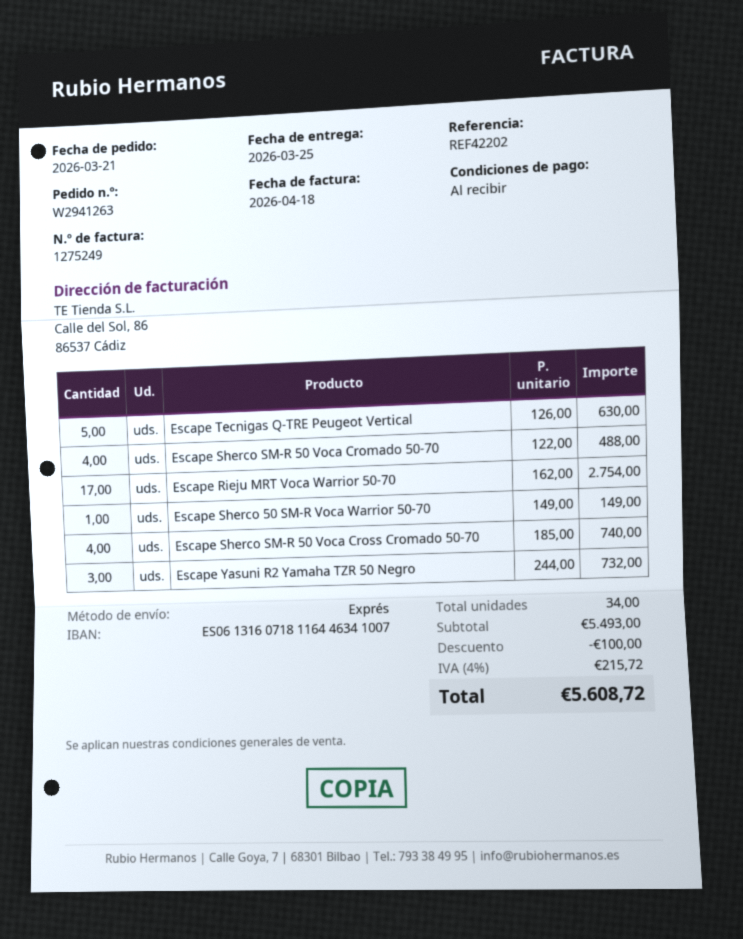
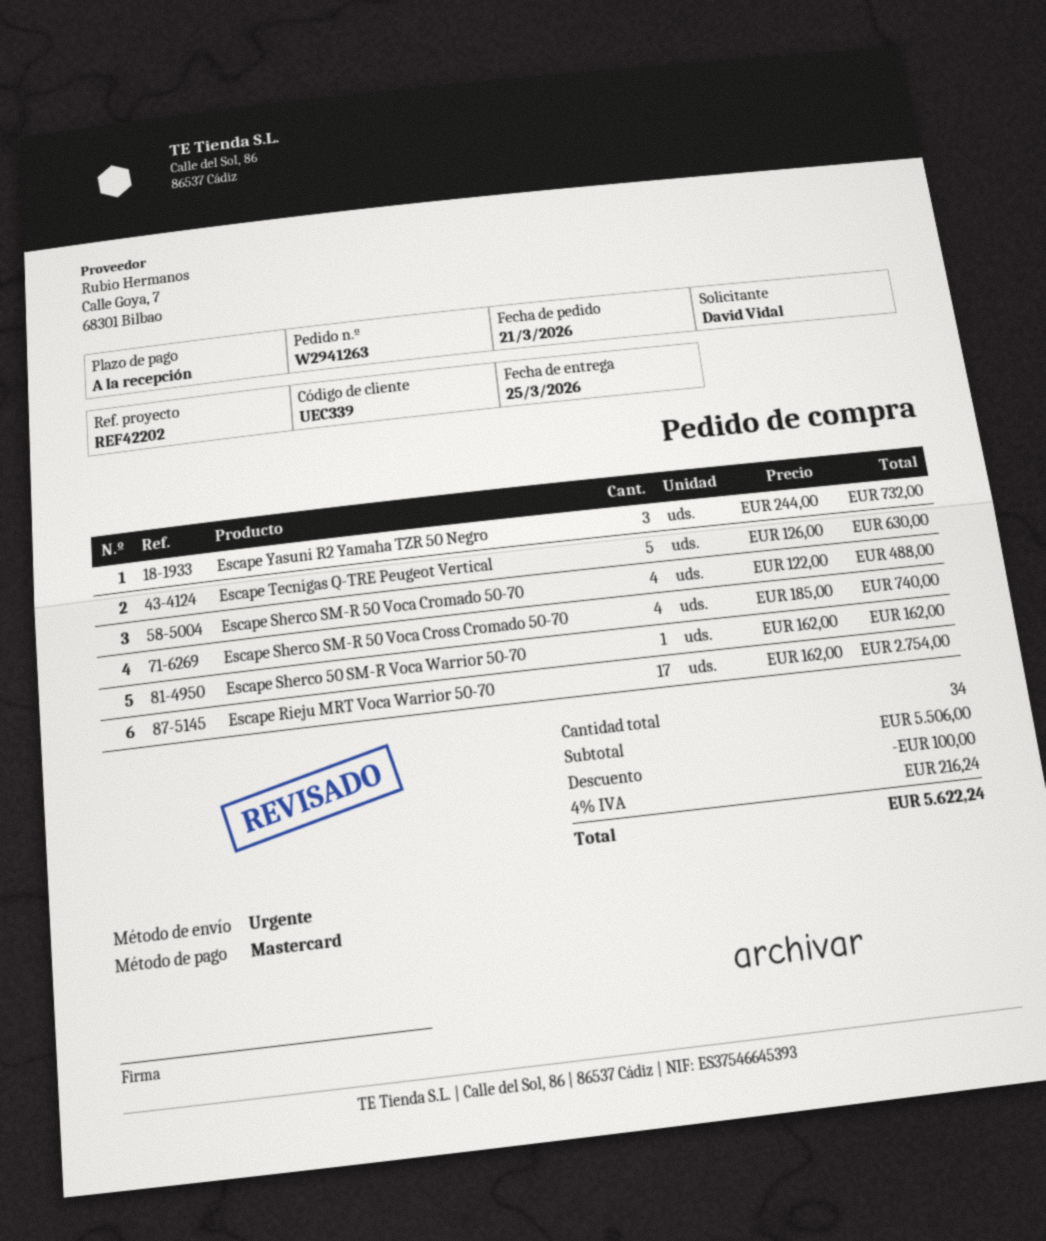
Escape Sherco 50 SM-R Voca Warrior 50-70: 1 x 149.00 = 149.00 -> 1 x 162.00 = 162.00
subtotal: 5493.00 -> 5506.00
tax: 4% = 215.72 -> 4% = 216.24
total: 5608.72 -> 5622.24

